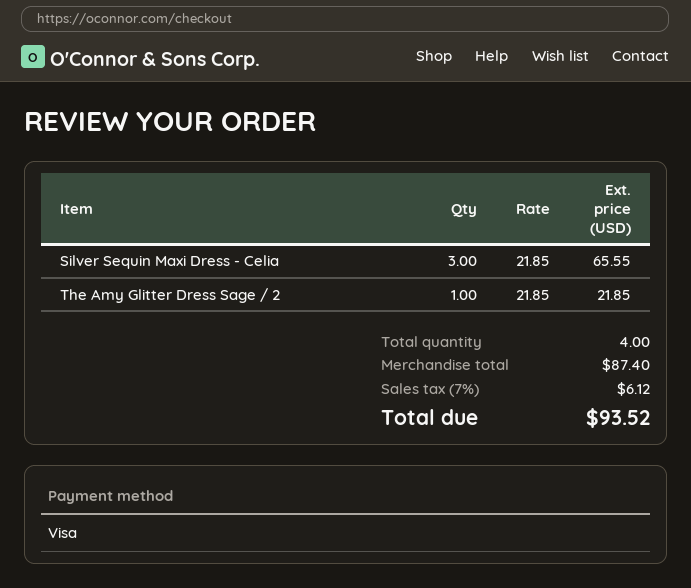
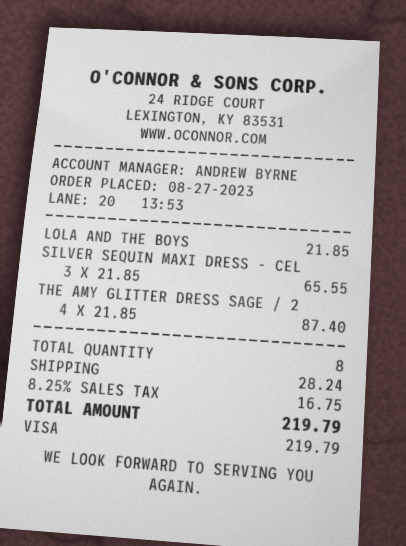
The Amy Glitter Dress Sage / 2: 1 x 21.85 = 21.85 -> 4 x 21.85 = 87.40
LOLA AND THE BOYS: none -> 1 x 21.85 = 21.85
total quantity: 4 -> 8
shipping: none -> 28.24
tax: 7% = 6.12 -> 8.25% = 16.75
total: 93.52 -> 219.79

